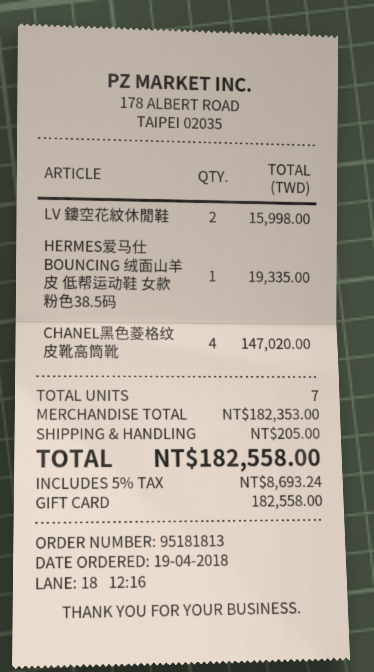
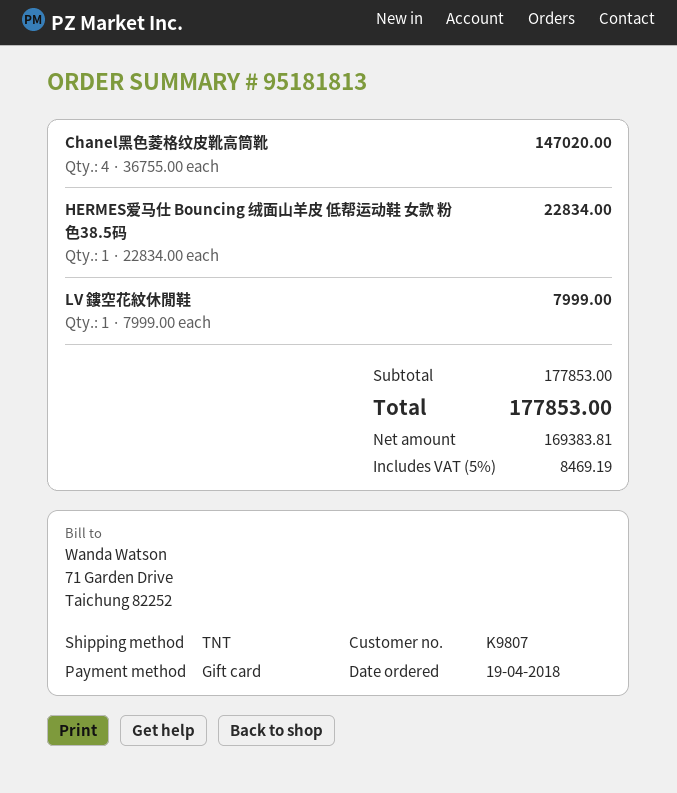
LV 鏤空花紋休閒鞋: 2 for 15998.00 -> 1 for 7999.00
HERMES爱马仕 BOUNCING 绒面山羊皮 低帮运动鞋 女款 粉色38.5码: 1 for 19335.00 -> 1 for 22834.00
subtotal: 182353.00 -> 177853.00
shipping: 205.00 -> none
tax: 5% = 8693.24 -> 5% = 8469.19
total: 182558.00 -> 177853.00

